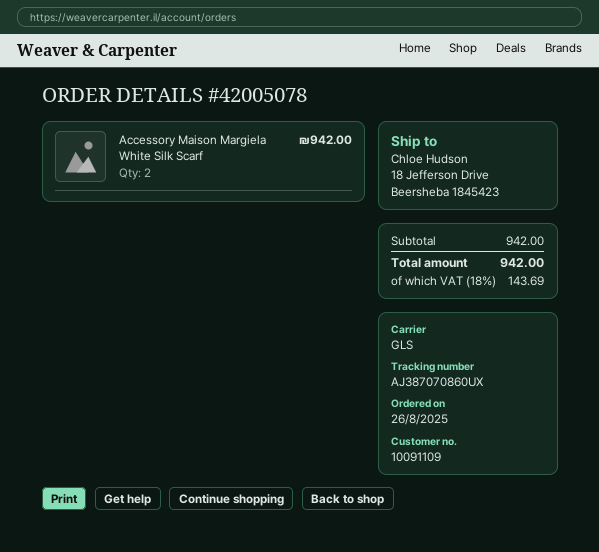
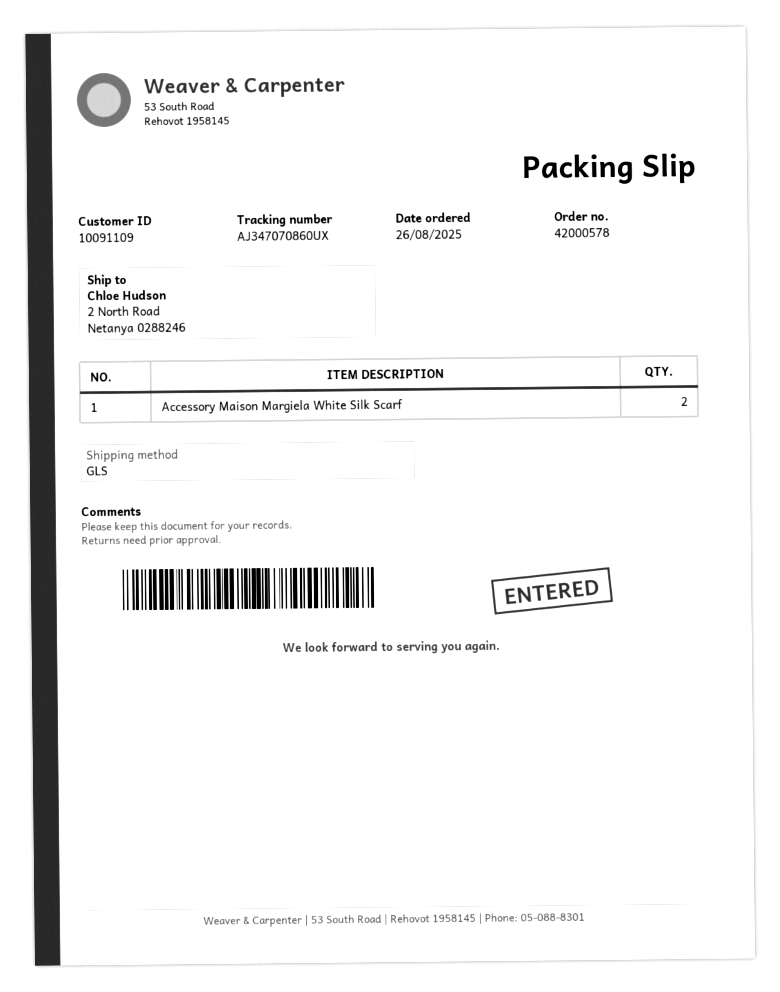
order number: 42005078 -> 42000578
tracking number: AJ387070860UX -> AJ347070860UX
ship to: 18 Jefferson Drive, Beersheba 1845423 -> 2 North Road, Netanya 0288246

